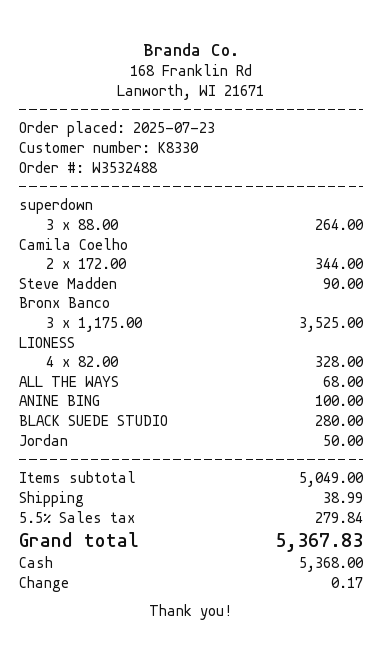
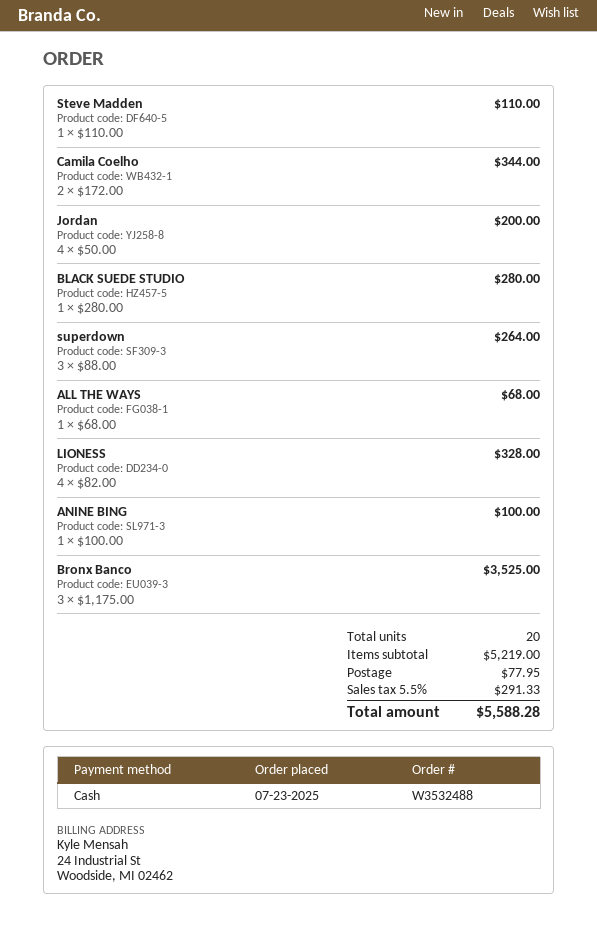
Steve Madden: 1 x 90.00 = 90.00 -> 1 x 110.00 = 110.00
Jordan: 1 x 50.00 = 50.00 -> 4 x 50.00 = 200.00
subtotal: 5049.00 -> 5219.00
shipping: 38.99 -> 77.95
tax: 5.5% = 279.84 -> 5.5% = 291.33
total: 5367.83 -> 5588.28

